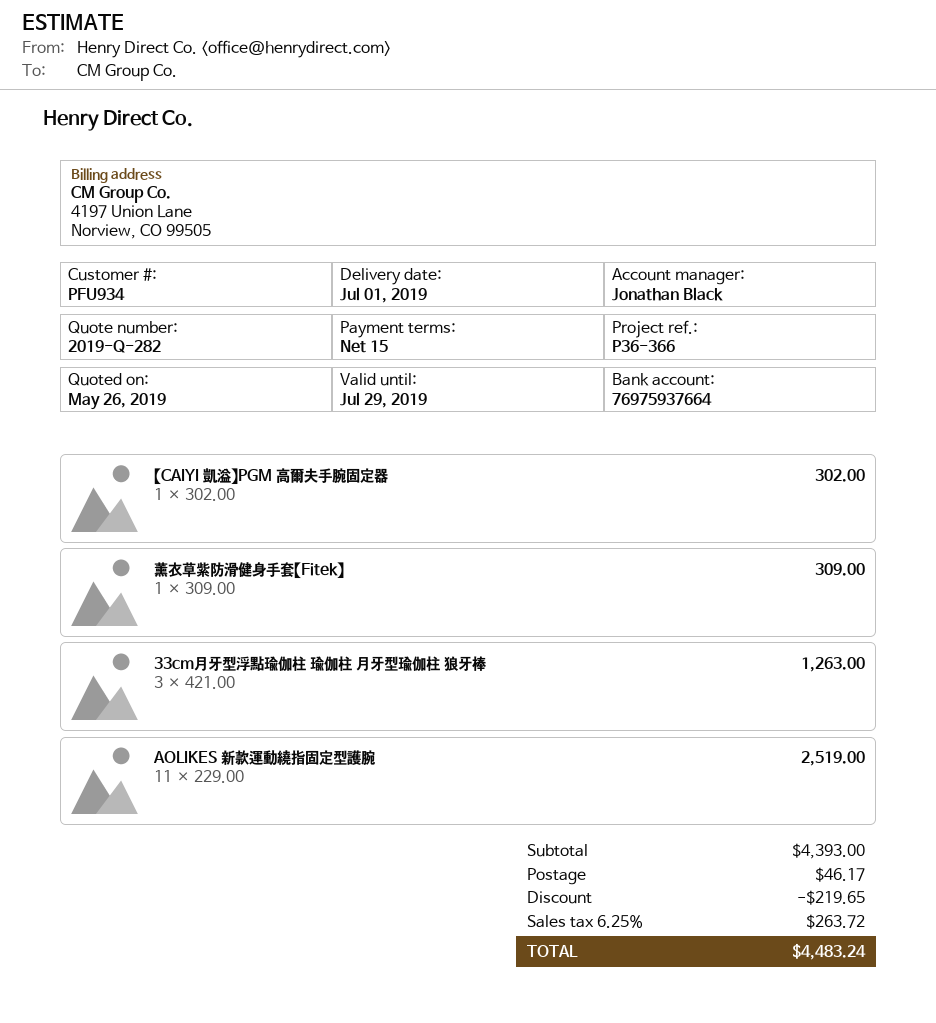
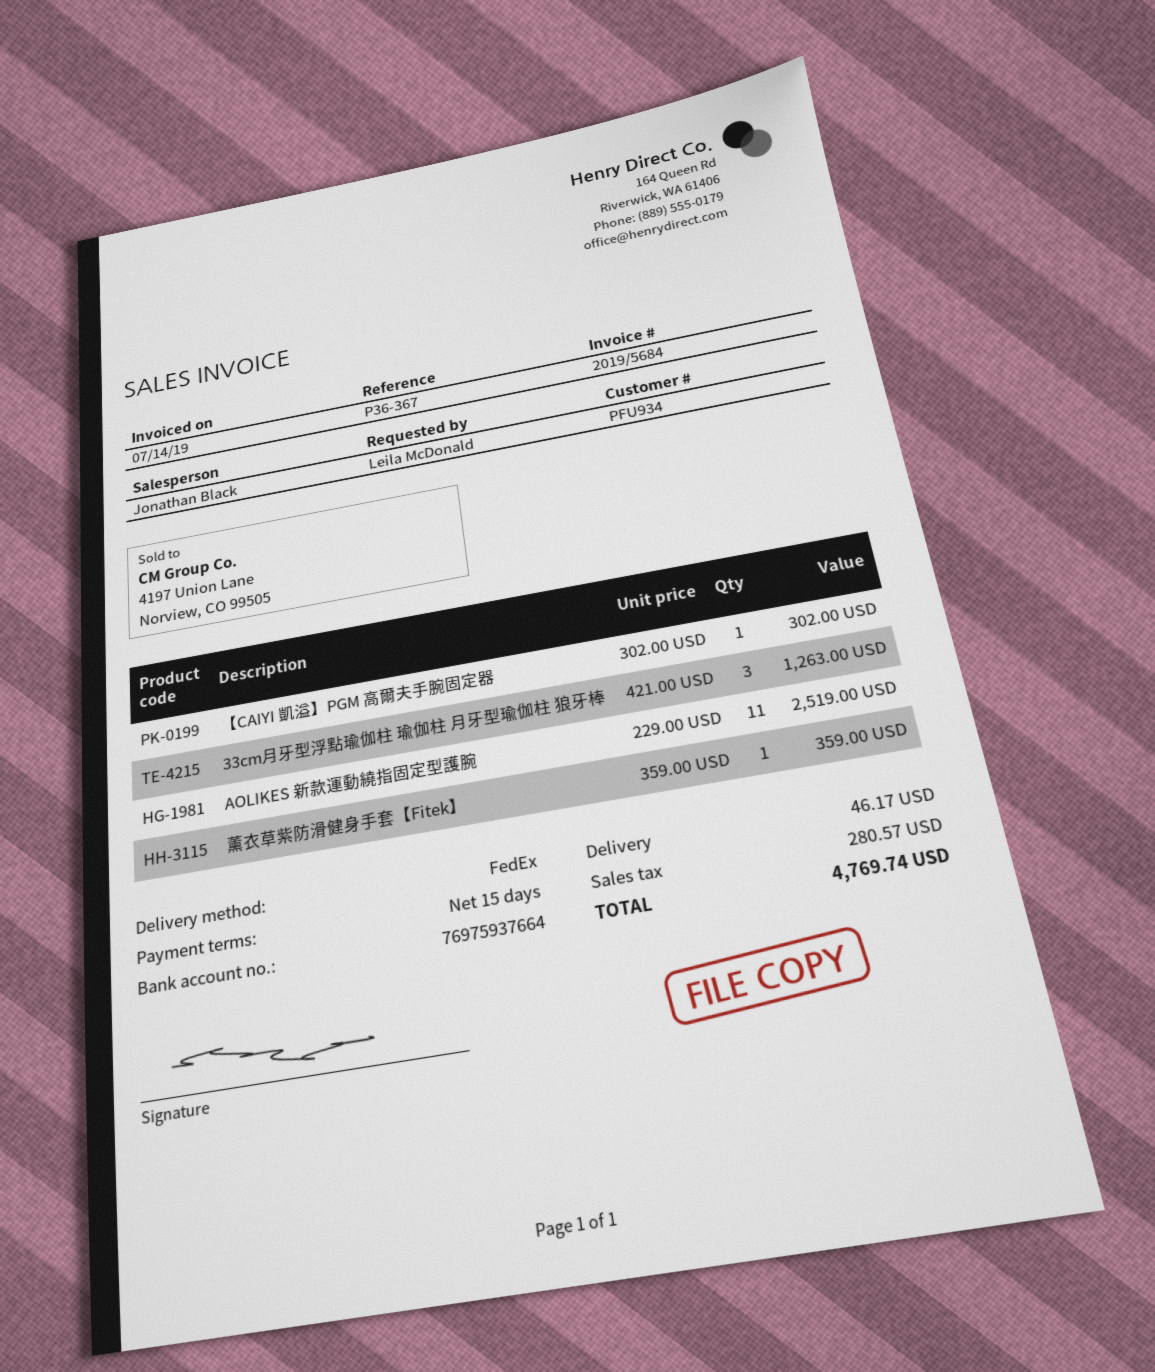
reference: P36-366 -> P36-367
薰衣草紫防滑健身手套【Fitek】: 1 x 309.00 = 309.00 -> 1 x 359.00 = 359.00
discount: 219.65 -> none
tax: 263.72 -> 280.57
total: 4483.24 -> 4769.74

